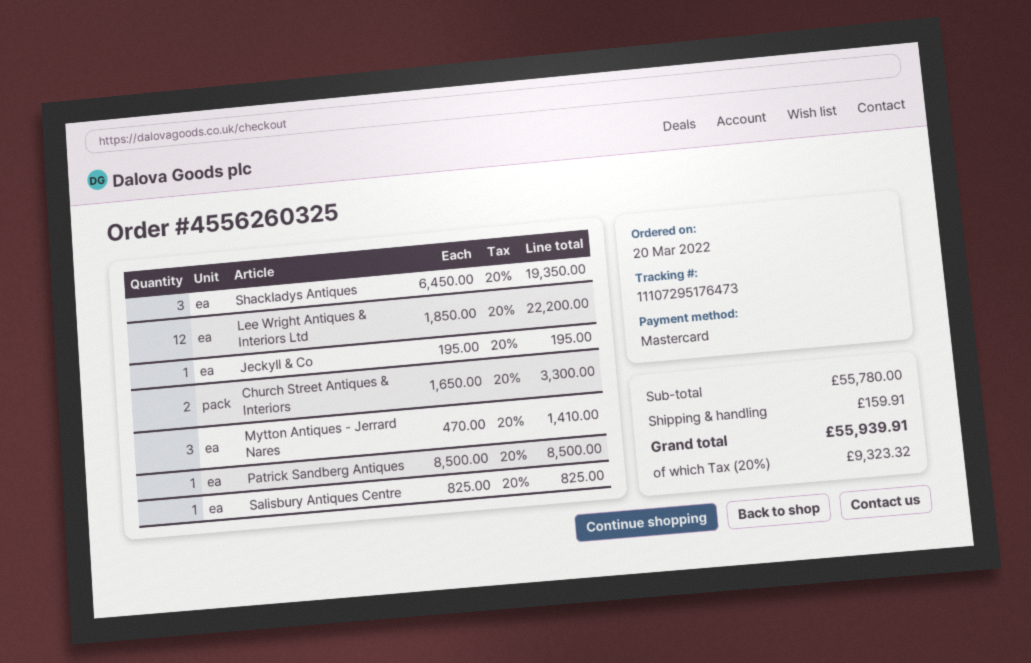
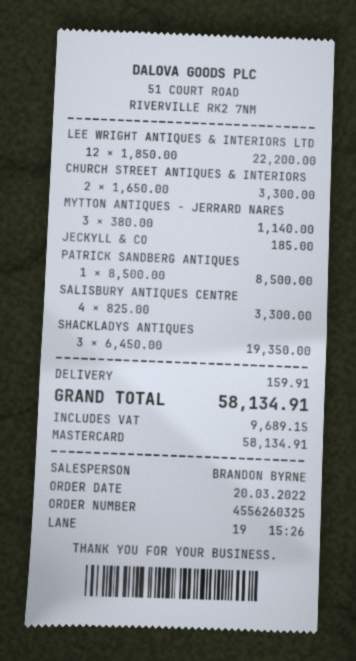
Jeckyll & Co: 1 x 195.00 = 195.00 -> 1 x 185.00 = 185.00
Mytton Antiques - Jerrard Nares: 3 x 470.00 = 1410.00 -> 3 x 380.00 = 1140.00
Salisbury Antiques Centre: 1 x 825.00 = 825.00 -> 4 x 825.00 = 3300.00
tax: 9323.32 -> 9689.15
total: 55939.91 -> 58134.91

